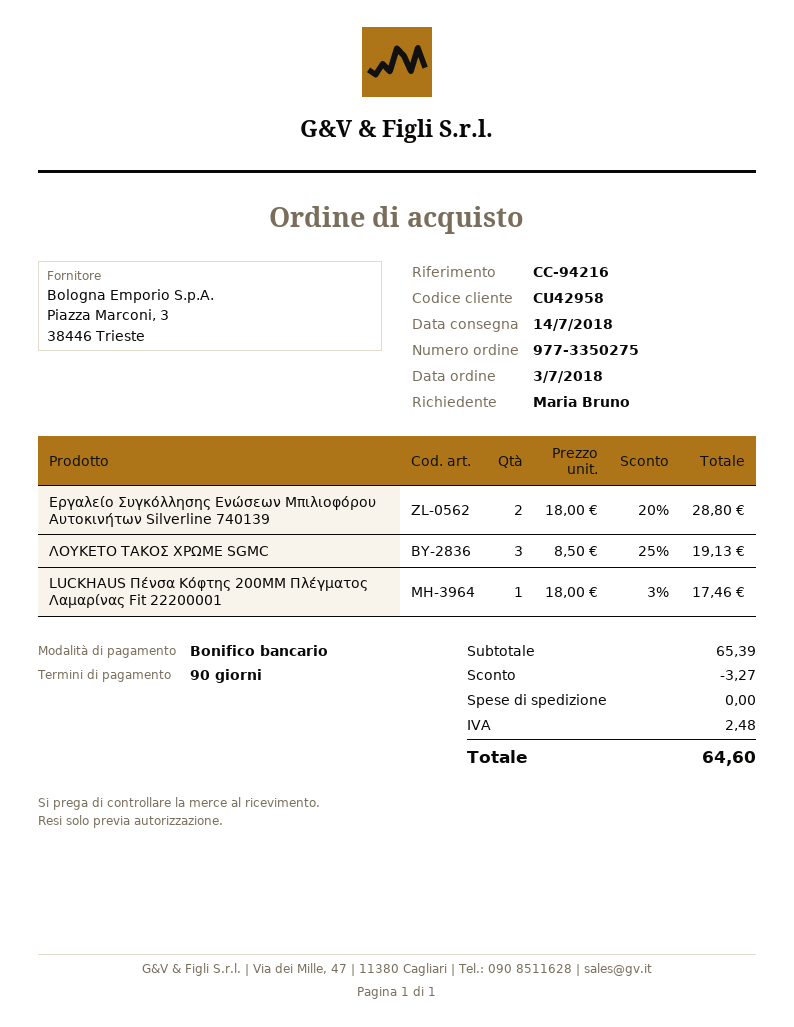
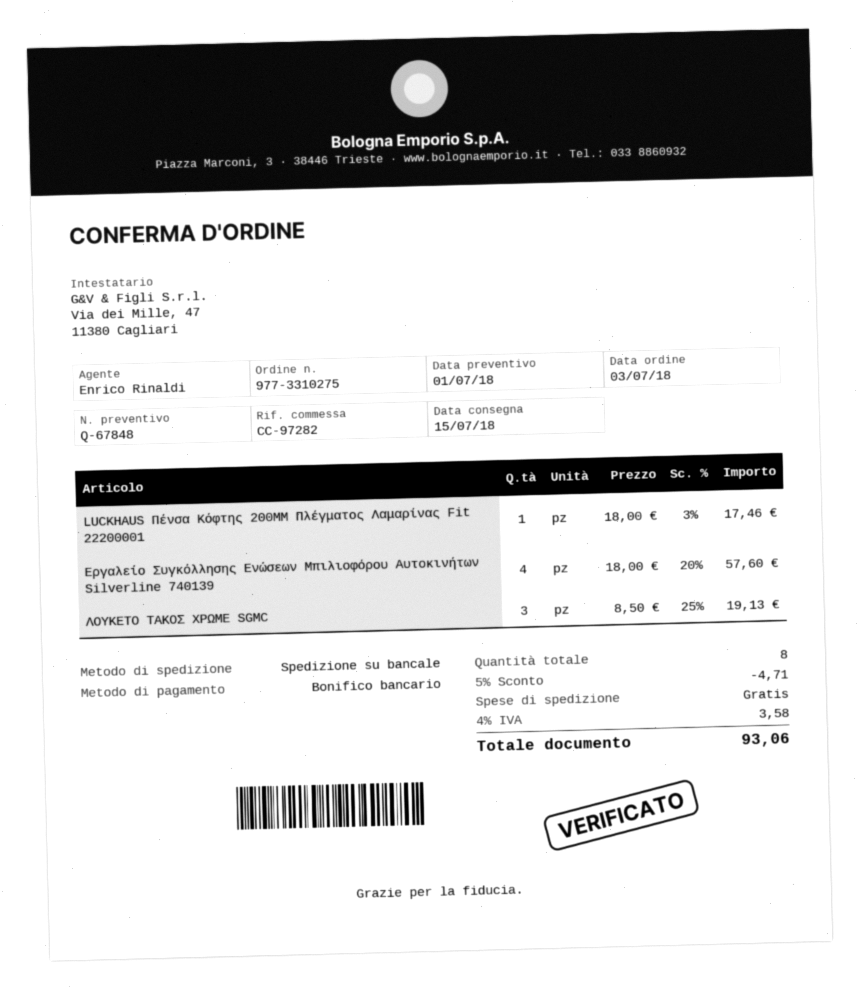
order number: 977-3350275 -> 977-3310275
delivery date: 2018-07-14 -> 2018-07-15
reference: CC-94216 -> CC-97282
Εργαλείο Συγκόλλησης Ενώσεων Μπιλιοφόρου Αυτοκινήτων Silverline 740139: 2 x 18.00 - 20% = 28.80 -> 4 x 18.00 - 20% = 57.60
discount: 3.27 -> 4.71
tax: 2.48 -> 3.58
total: 64.60 -> 93.06

